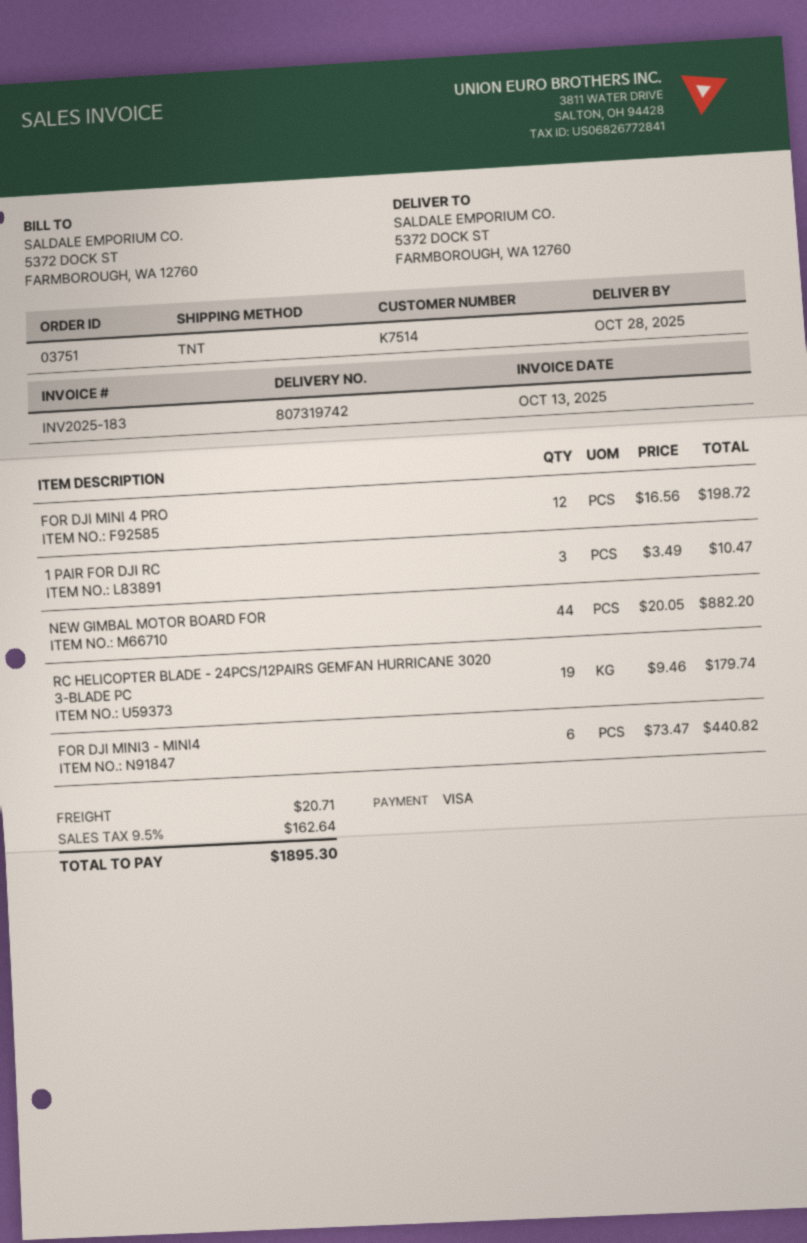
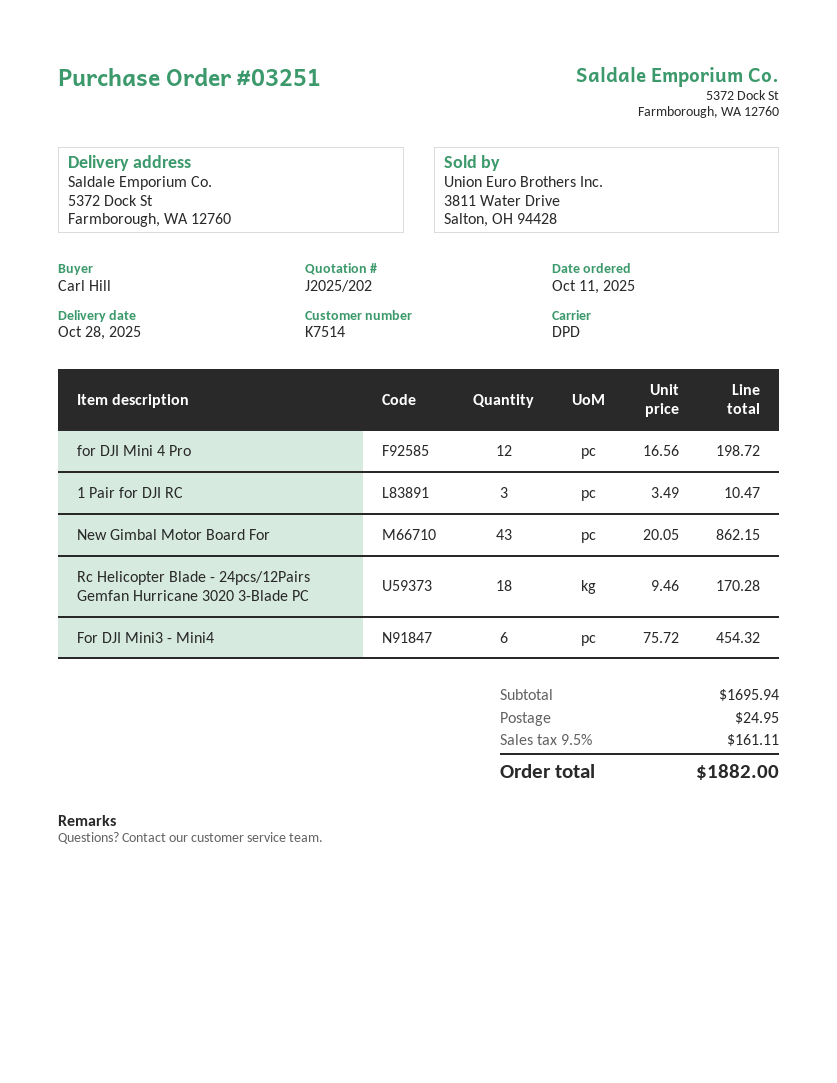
order number: 03751 -> 03251
shipping method: TNT -> DPD
NEW GIMBAL MOTOR BOARD FOR: 44 x 20.05 = 882.20 -> 43 x 20.05 = 862.15
RC HELICOPTER BLADE - 24PCS/12PAIRS GEMFAN HURRICANE 3020 3-BLADE PC: 19 x 9.46 = 179.74 -> 18 x 9.46 = 170.28
FOR DJI MINI3 - MINI4: 6 x 73.47 = 440.82 -> 6 x 75.72 = 454.32
shipping: 20.71 -> 24.95
tax: 9.5% = 162.64 -> 9.5% = 161.11
total: 1895.30 -> 1882.00

